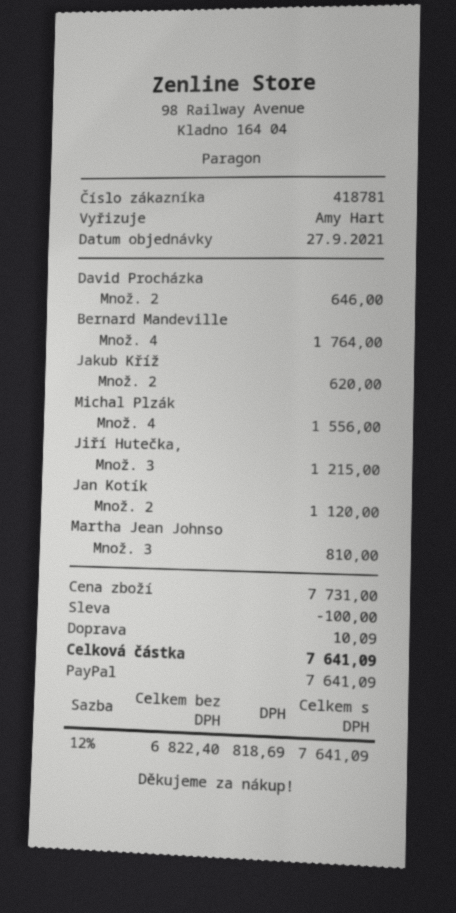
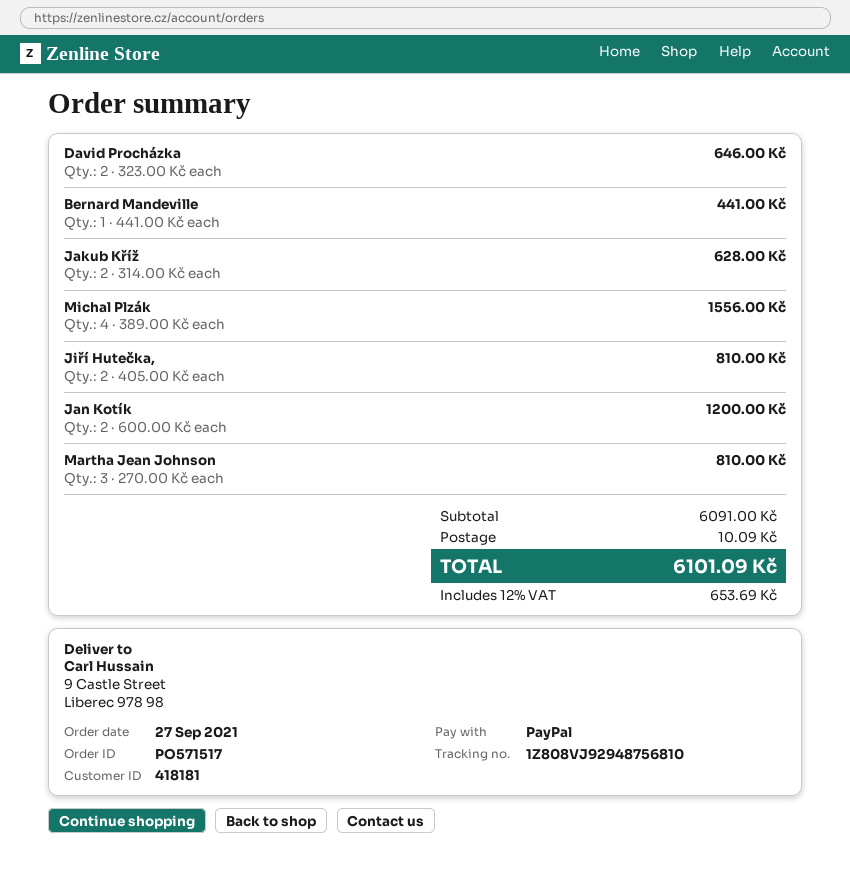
customer number: 418781 -> 418181
Bernard Mandeville: 4 for 1764.00 -> 1 for 441.00
Jakub Kříž: 2 for 620.00 -> 2 for 628.00
Jiří Hutečka,: 3 for 1215.00 -> 2 for 810.00
Jan Kotík: 2 for 1120.00 -> 2 for 1200.00
subtotal: 7731.00 -> 6091.00
discount: 100.00 -> none
tax: 12% = 818.69 -> 12% = 653.69
total: 7641.09 -> 6101.09

